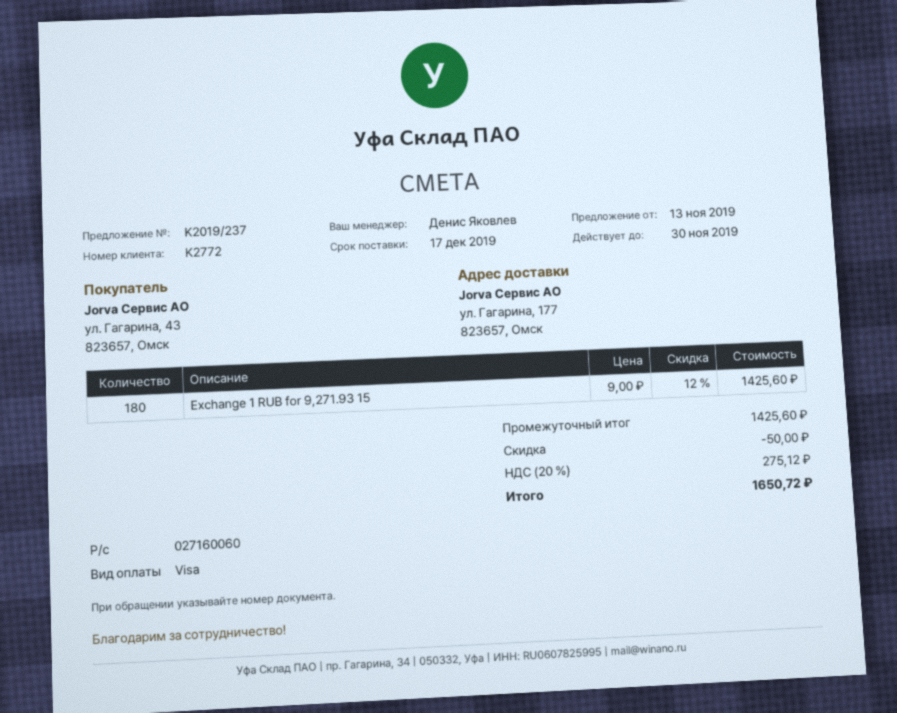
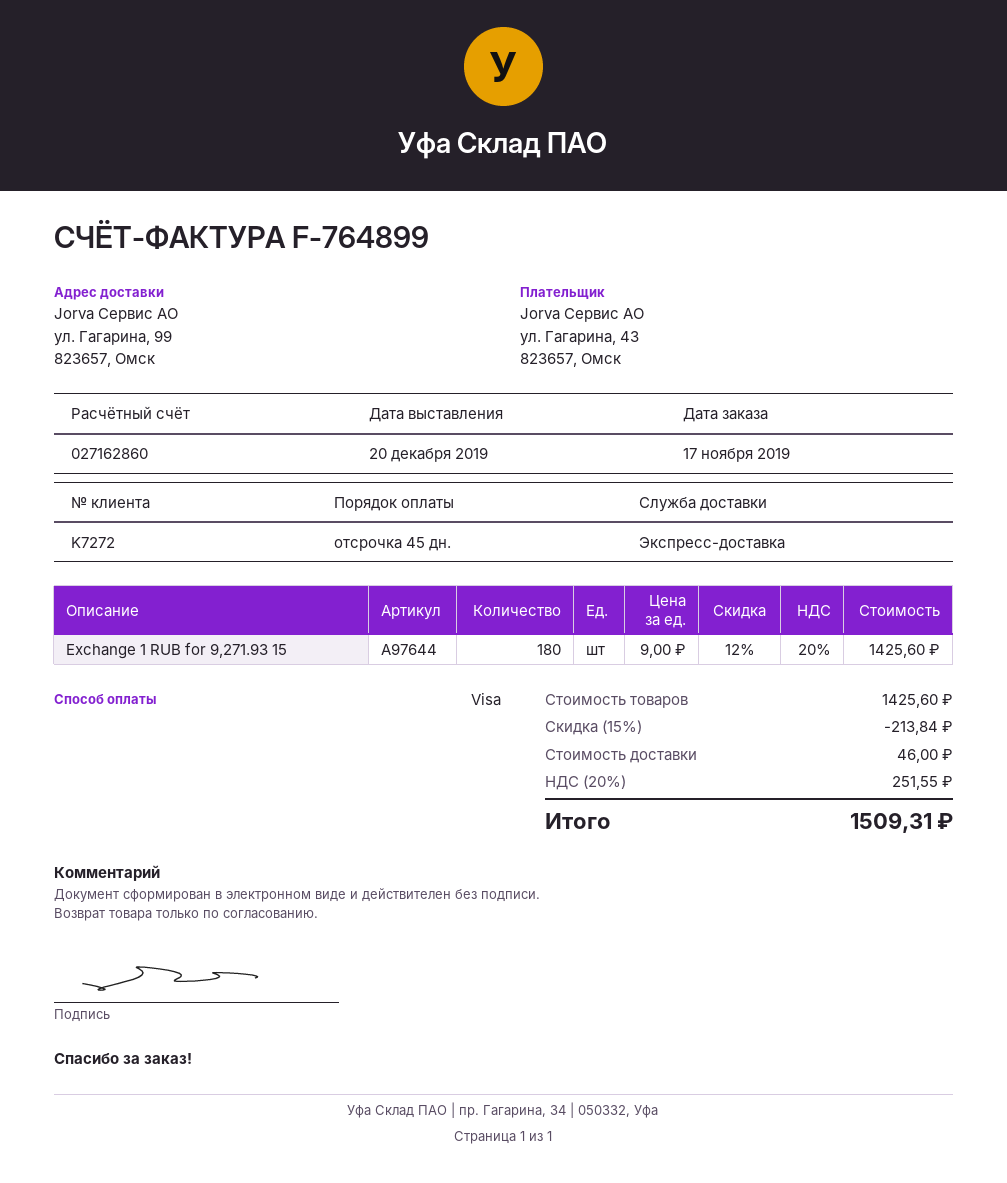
customer number: K2772 -> K7272
bank account: 027160060 -> 027162860
ship to: ул. Гагарина, 177, 823657, Омск -> ул. Гагарина, 99, 823657, Омск
discount: 50.00 -> 213.84
shipping: none -> 46.00
tax: 20% = 275.12 -> 20% = 251.55
total: 1650.72 -> 1509.31

